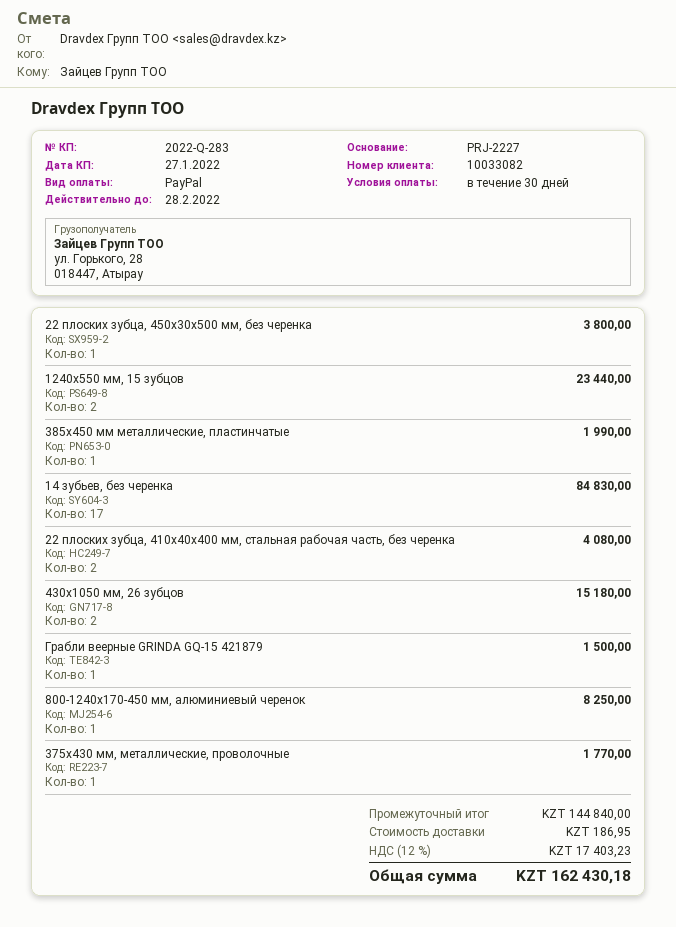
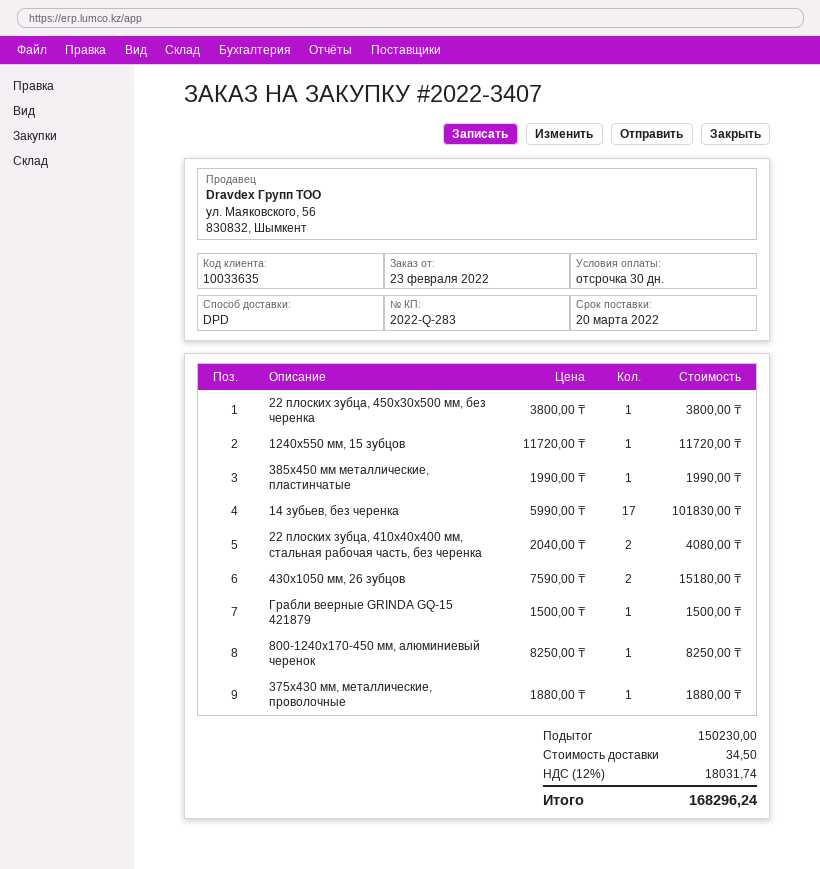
customer number: 10033082 -> 10033635
1240x550 мм, 15 зубцов: 2 for 23440.00 -> 1 for 11720.00
14 зубьев, без черенка: 17 for 84830.00 -> 17 for 101830.00
375х430 мм, металлические, проволочные: 1 for 1770.00 -> 1 for 1880.00
subtotal: 144840.00 -> 150230.00
shipping: 186.95 -> 34.50
tax: 12% = 17403.23 -> 12% = 18031.74
total: 162430.18 -> 168296.24

